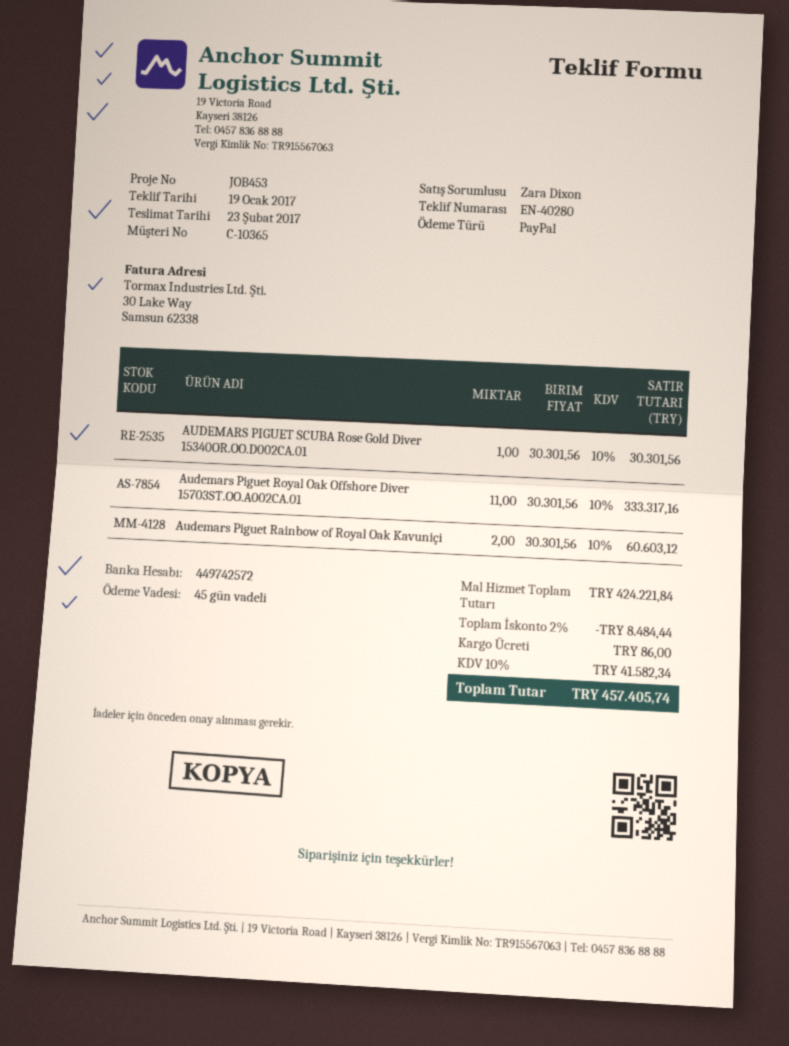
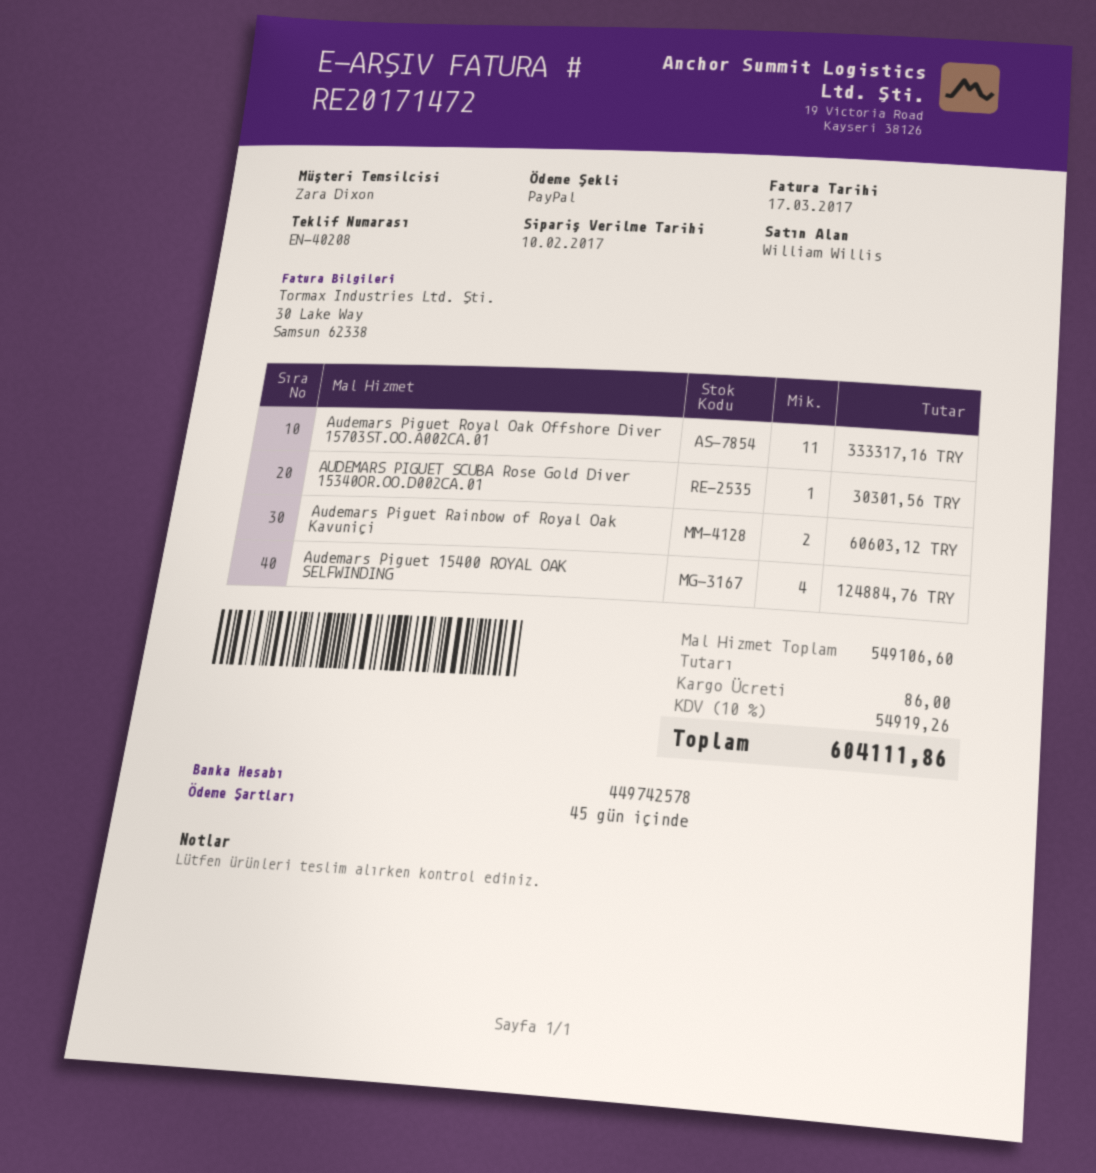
quote number: EN-40280 -> EN-40208
bank account: 449742572 -> 449742578
Audemars Piguet 15400 ROYAL OAK SELFWINDING: none -> 4 for 124884.76
subtotal: 424221.84 -> 549106.60
discount: 2% = 8484.44 -> none
tax: 10% = 41582.34 -> 10% = 54919.26
total: 457405.74 -> 604111.86

